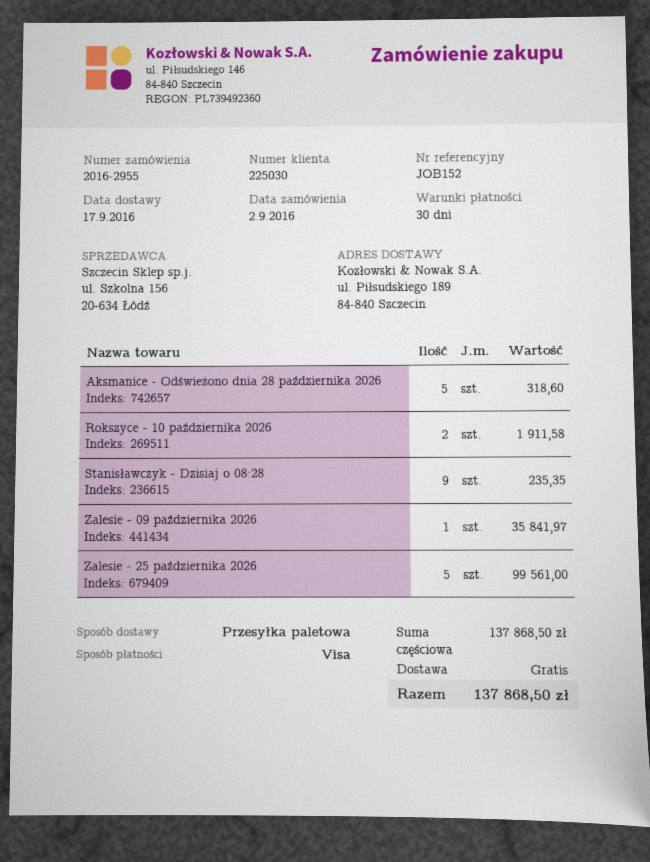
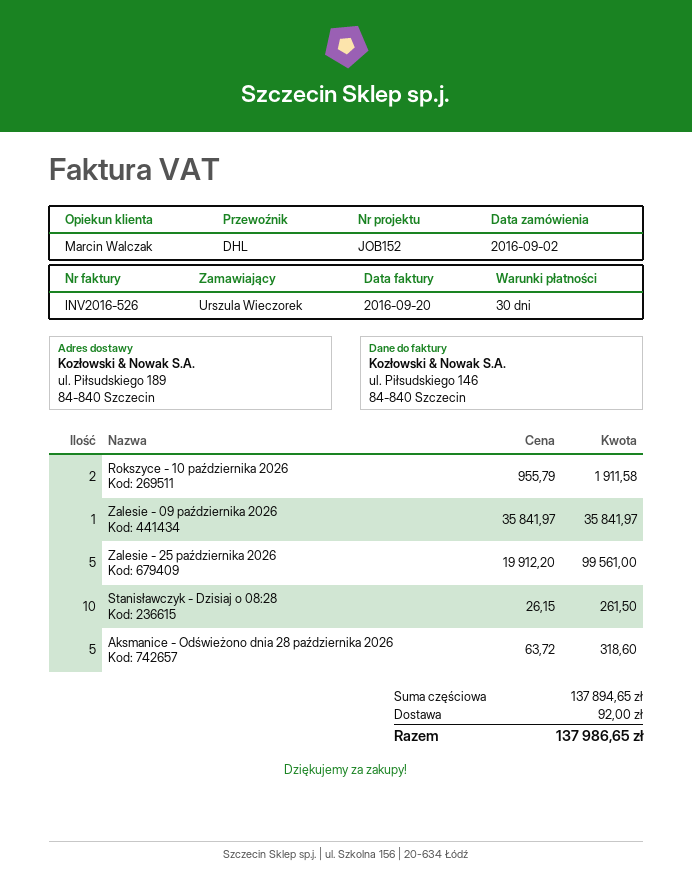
shipping method: pallet freight -> DHL
Stanisławczyk - Dzisiaj o 08:28: 9 for 235.35 -> 10 for 261.50
subtotal: 137868.50 -> 137894.65
shipping: 0.00 -> 92.00
total: 137868.50 -> 137986.65

